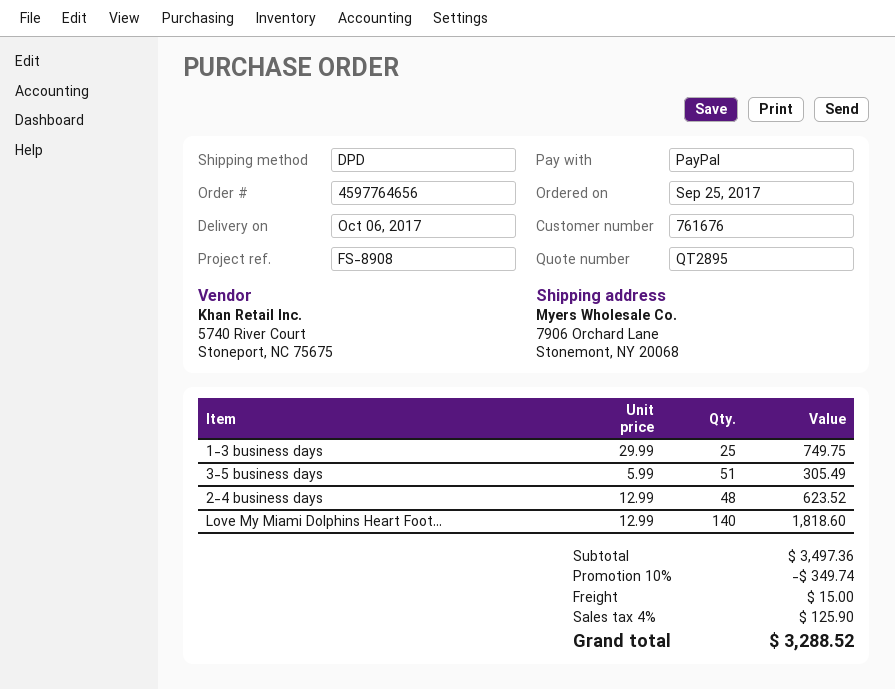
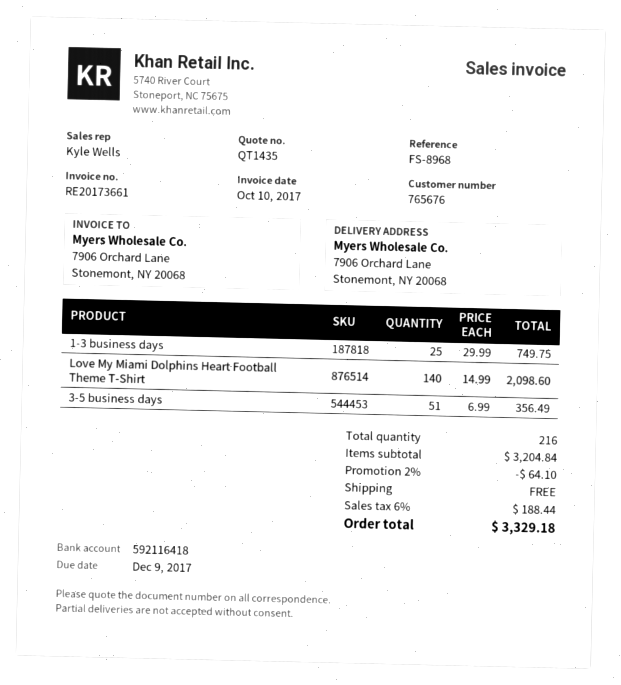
quote number: QT2895 -> QT1435
customer number: 761676 -> 765676
reference: FS-8908 -> FS-8968
3-5 business days: 51 x 5.99 = 305.49 -> 51 x 6.99 = 356.49
2-4 business days: 48 x 12.99 = 623.52 -> none
Love My Miami Dolphins Heart Foot...: 140 x 12.99 = 1818.60 -> 140 x 14.99 = 2098.60
subtotal: 3497.36 -> 3204.84
discount: 10% = 349.74 -> 2% = 64.10
shipping: 15.00 -> 0.00
tax: 4% = 125.90 -> 6% = 188.44
total: 3288.52 -> 3329.18

